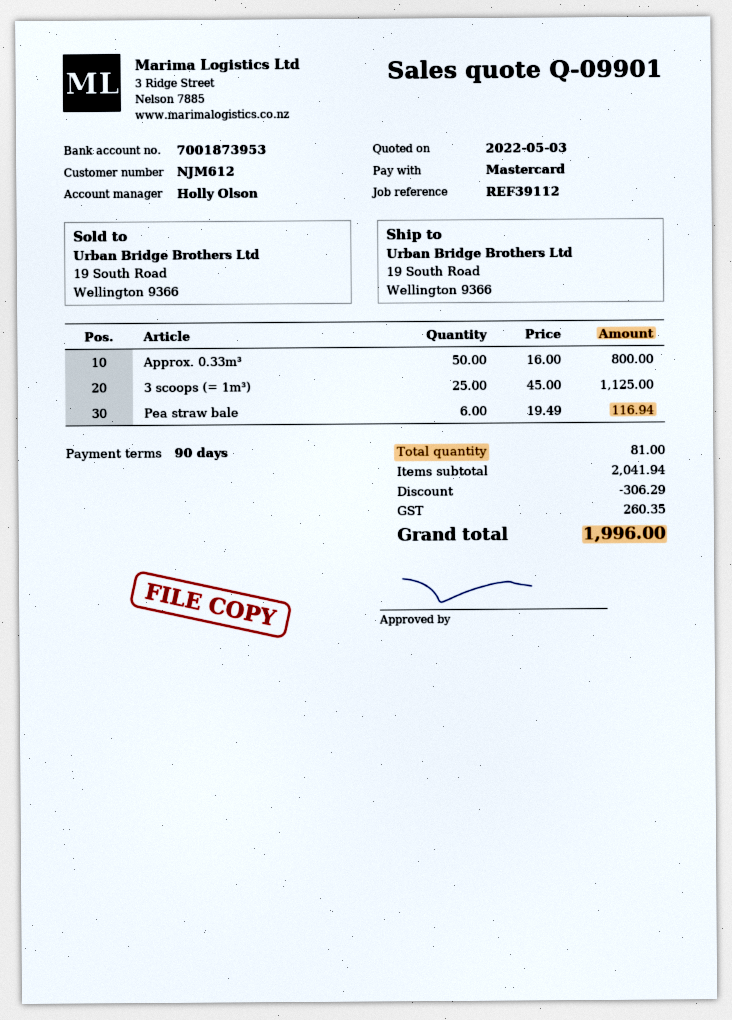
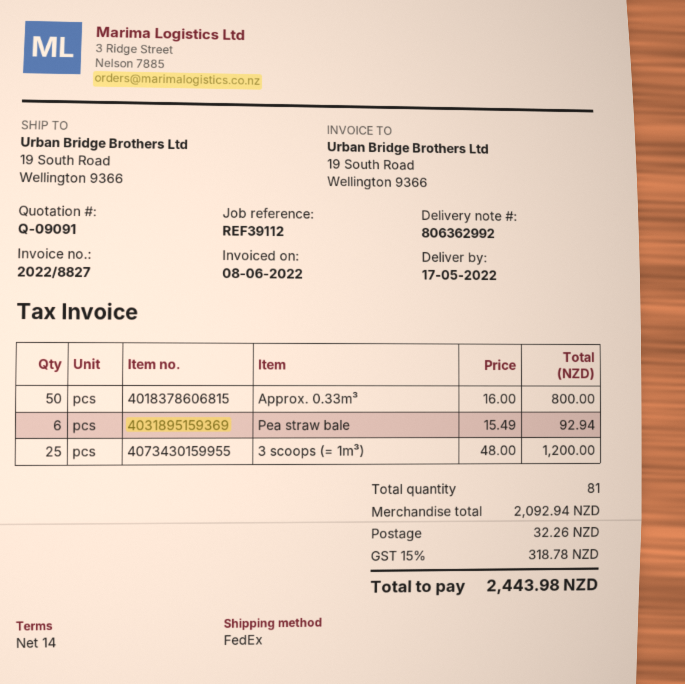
quote number: Q-09901 -> Q-09091
payment terms: 90 days -> 14 days
3 scoops (= 1m³): 25 x 45.00 = 1125.00 -> 25 x 48.00 = 1200.00
Pea straw bale: 6 x 19.49 = 116.94 -> 6 x 15.49 = 92.94
subtotal: 2041.94 -> 2092.94
discount: 306.29 -> none
shipping: none -> 32.26
tax: 260.35 -> 318.78
total: 1996.00 -> 2443.98

